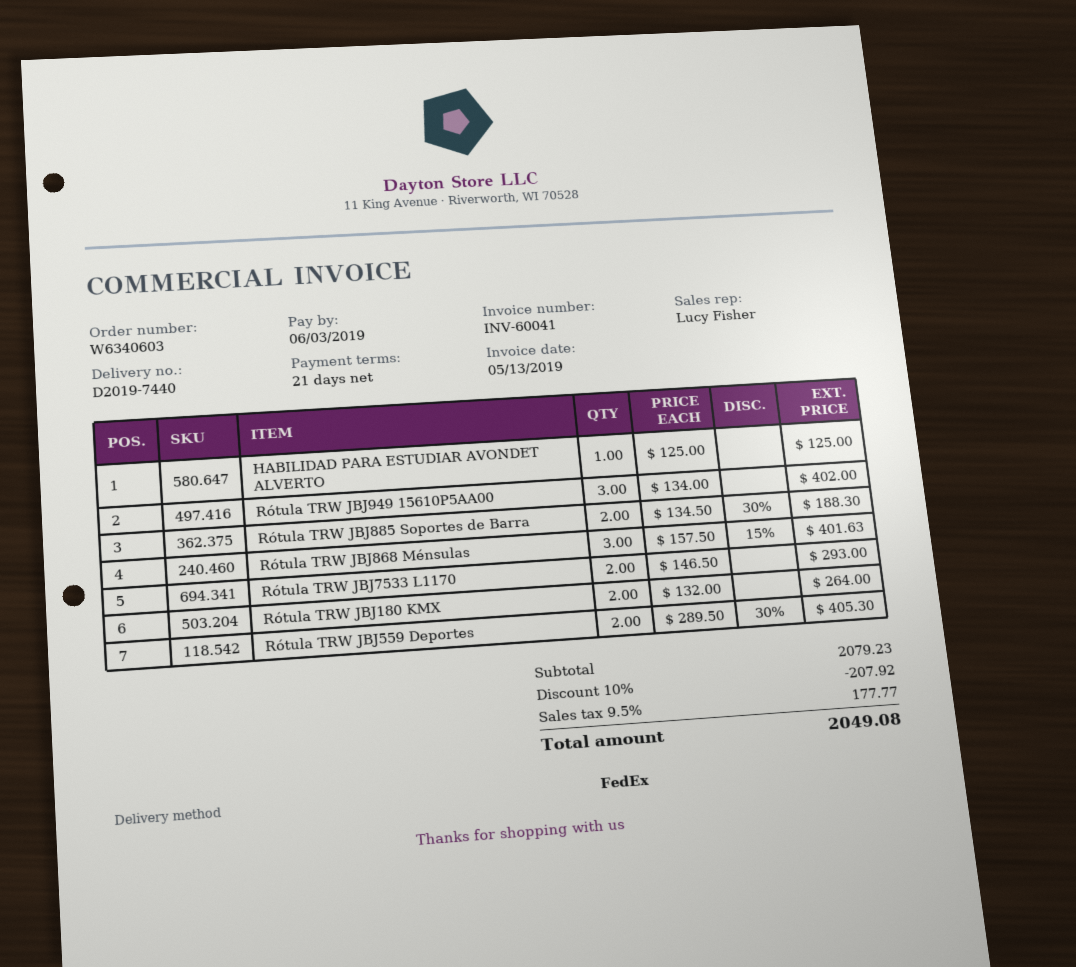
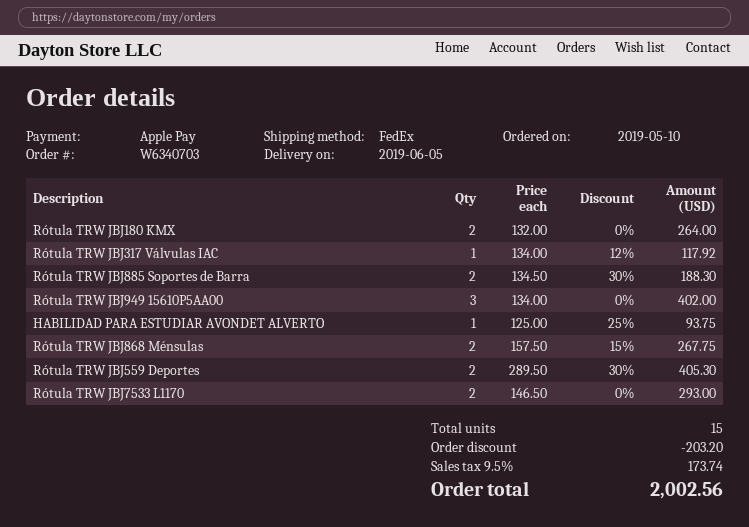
order number: W6340603 -> W6340703
HABILIDAD PARA ESTUDIAR AVONDET ALVERTO: 1 x 125.00 = 125.00 -> 1 x 125.00 - 25% = 93.75
Rótula TRW JBJ868 Ménsulas: 3 x 157.50 - 15% = 401.63 -> 2 x 157.50 - 15% = 267.75
Rótula TRW JBJ317 Válvulas IAC: none -> 1 x 134.00 - 12% = 117.92
discount: 207.92 -> 203.20
tax: 9.5% = 177.77 -> 9.5% = 173.74
total: 2049.08 -> 2002.56

